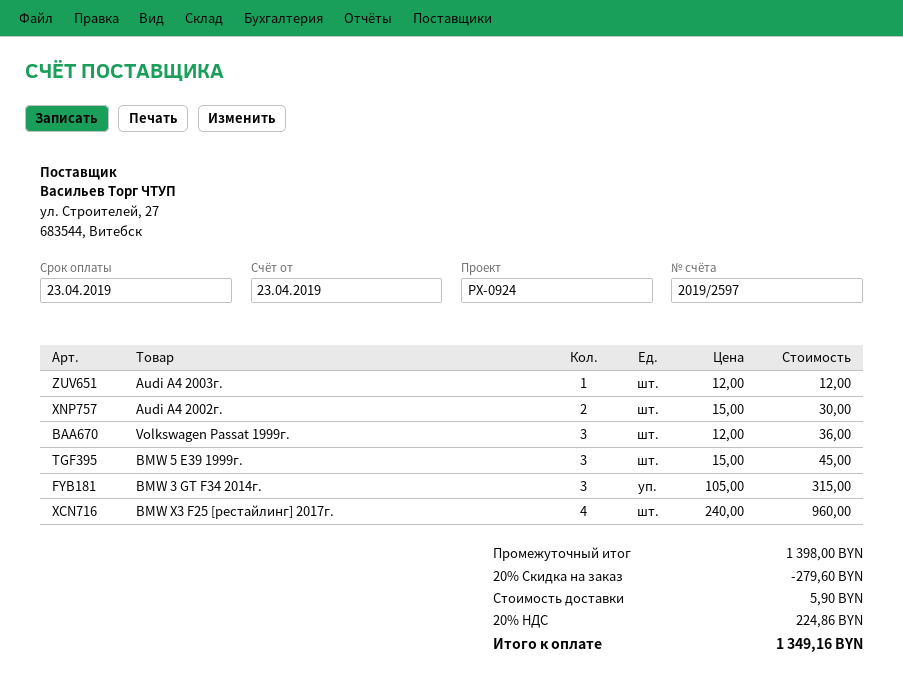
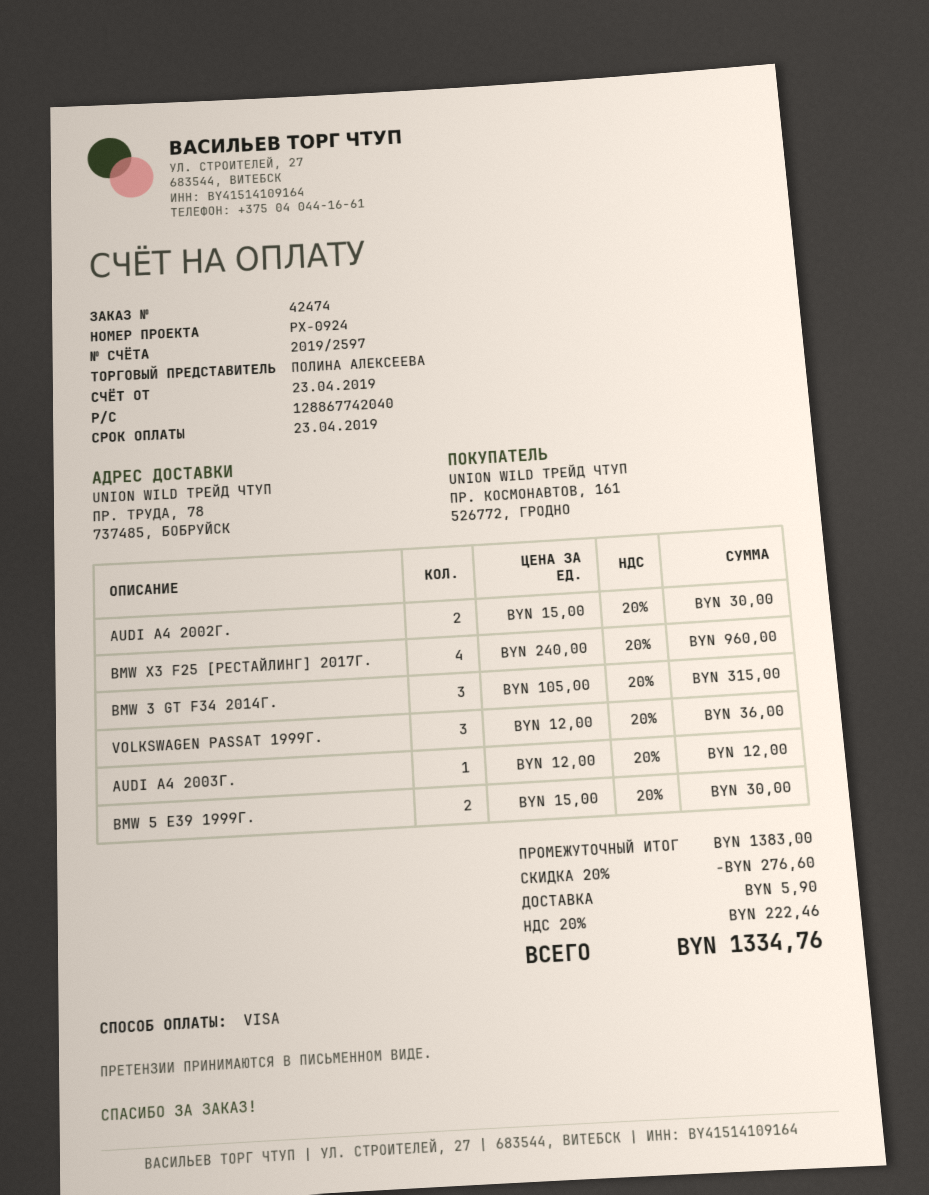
BMW 5 E39 1999г.: 3 x 15.00 = 45.00 -> 2 x 15.00 = 30.00
subtotal: 1398.00 -> 1383.00
discount: 20% = 279.60 -> 20% = 276.60
tax: 20% = 224.86 -> 20% = 222.46
total: 1349.16 -> 1334.76

